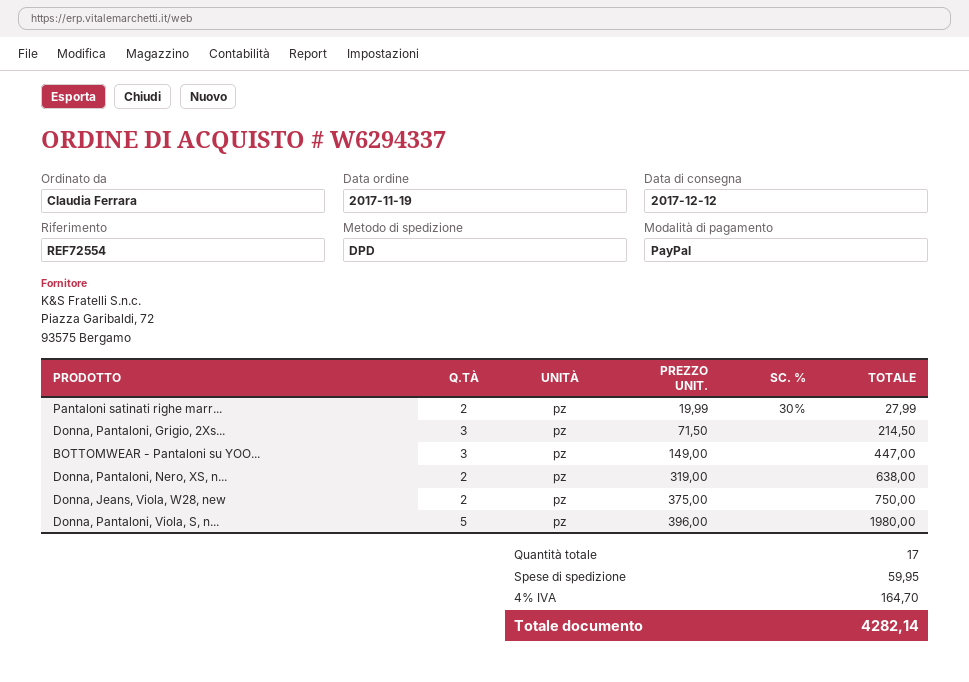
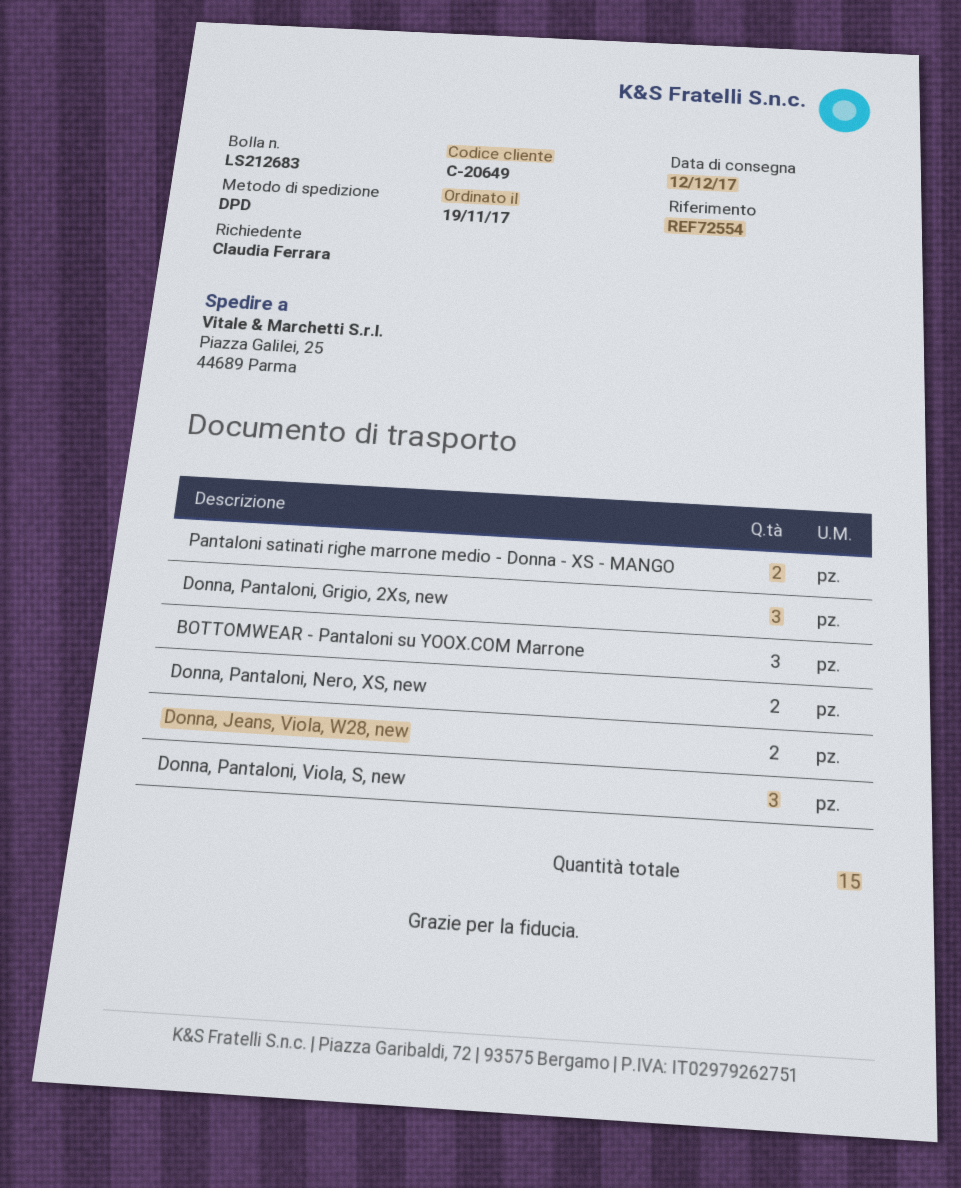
Donna, Pantaloni, Viola, S, n...: 5 -> 3
total quantity: 17 -> 15

